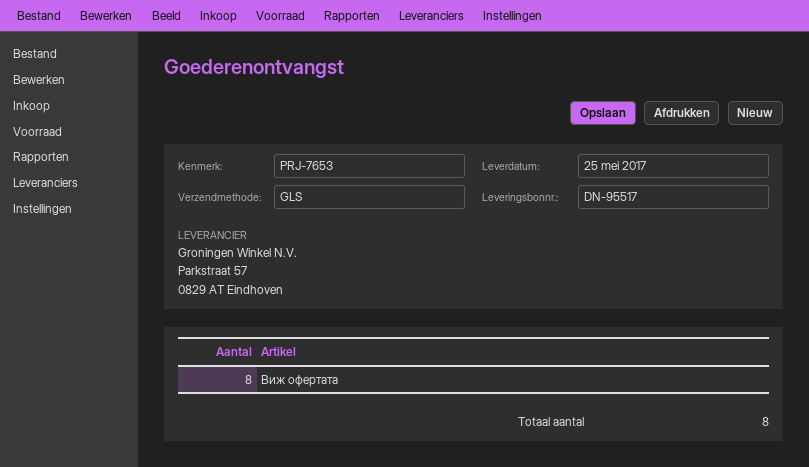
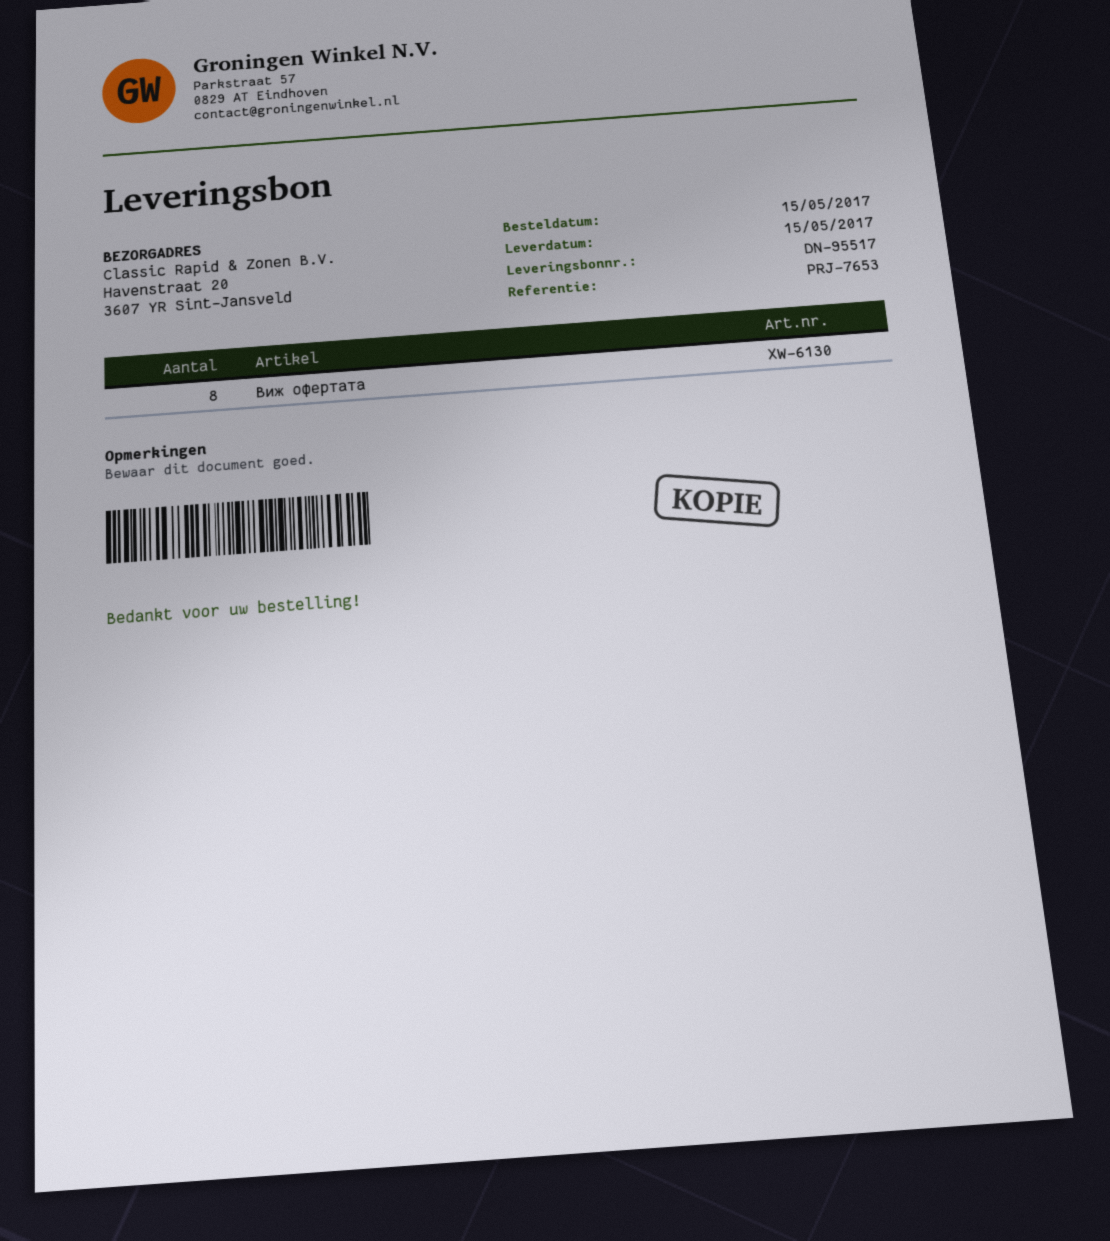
delivery date: 2017-05-25 -> 2017-05-15

